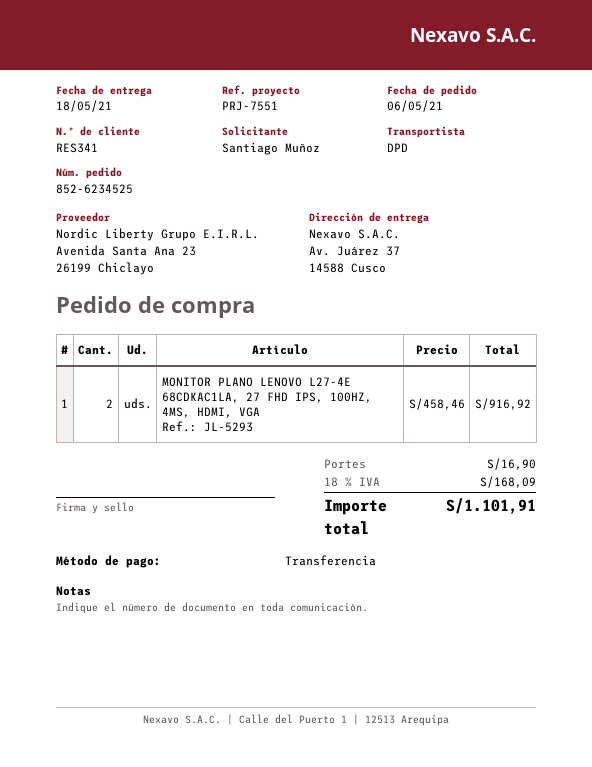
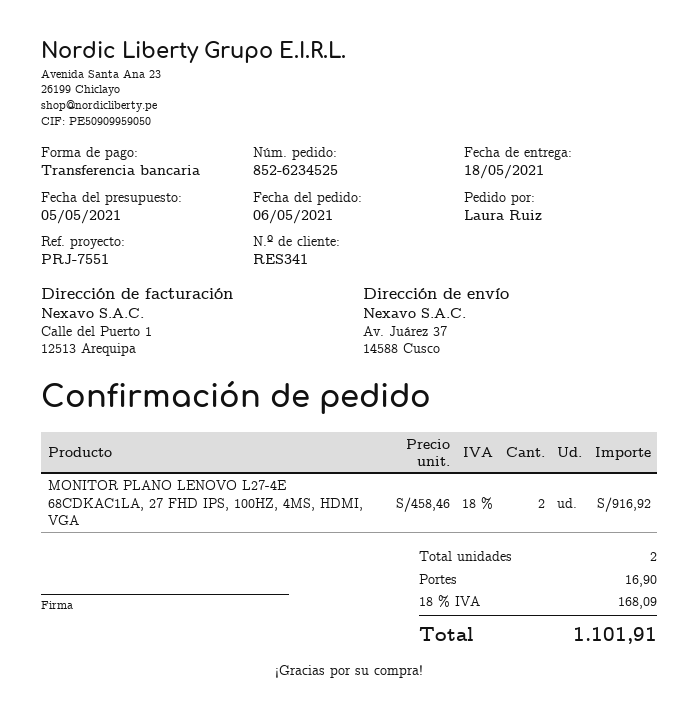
ordered by: Santiago Muñoz -> Laura Ruiz

